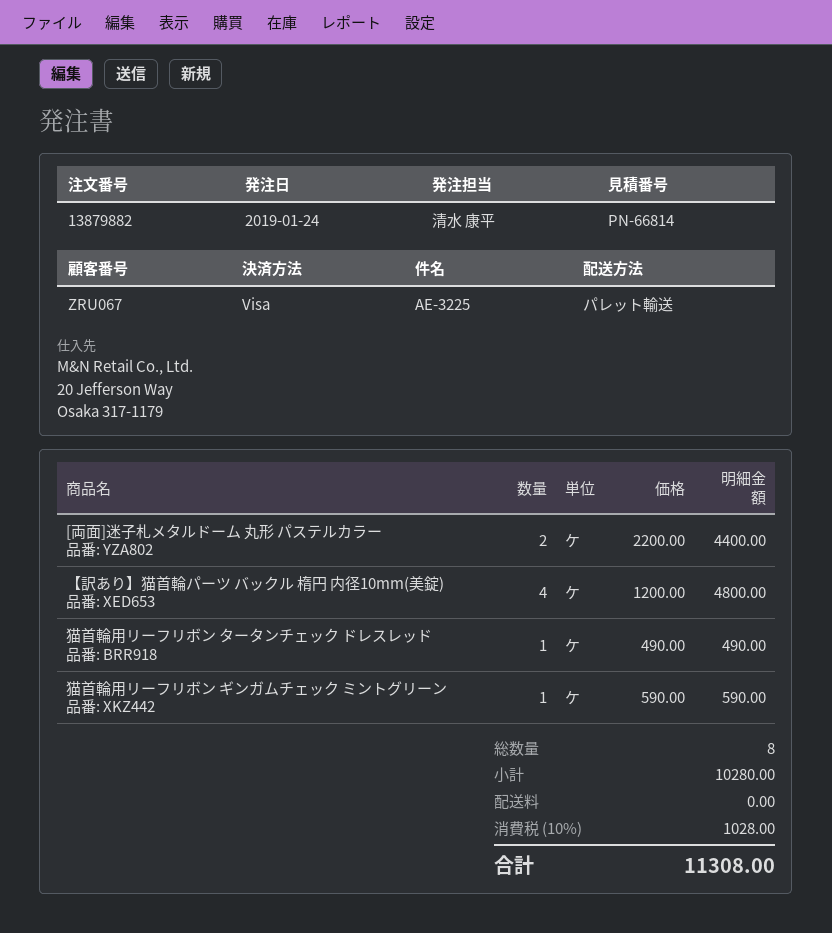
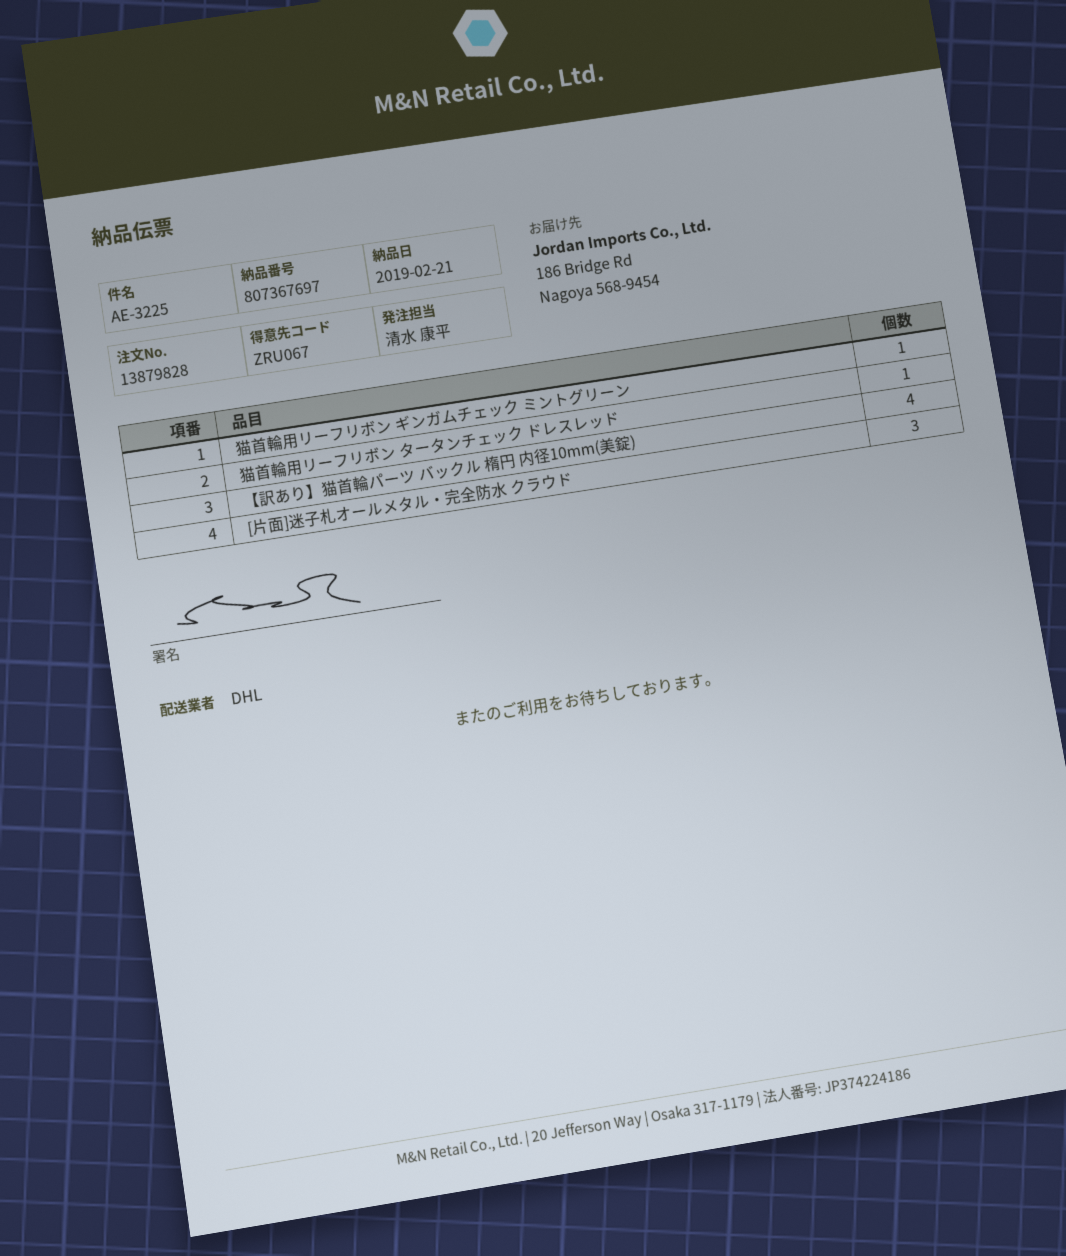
order number: 13879882 -> 13879828
shipping method: pallet freight -> DHL
[両面]迷子札メタルドーム 丸形 パステルカラー: 2 -> none
[片面]迷子札オールメタル・完全防水 クラウド: none -> 3

